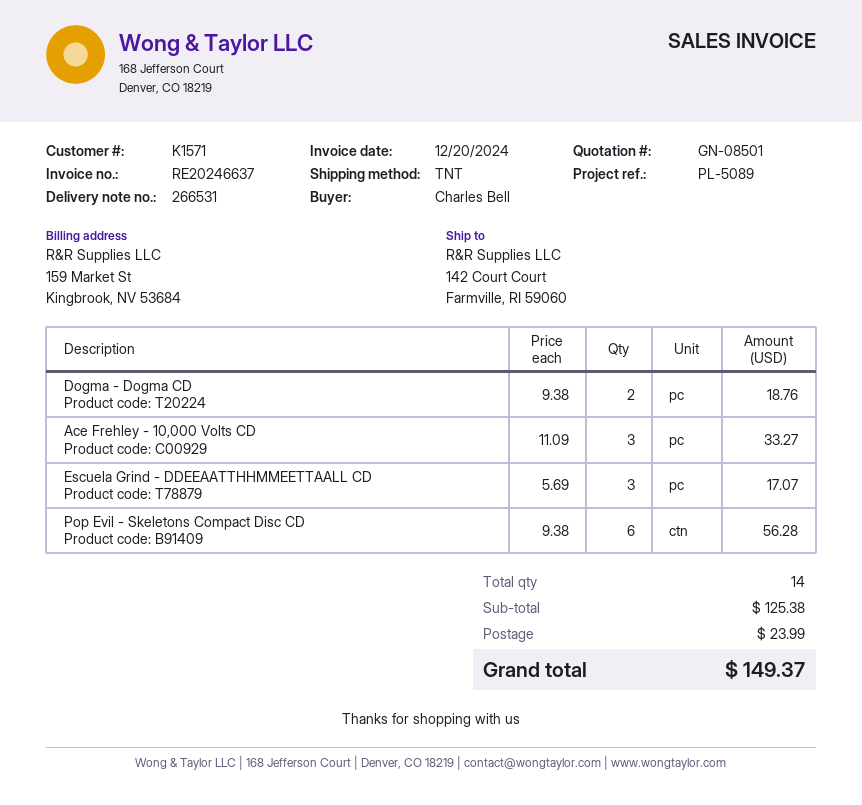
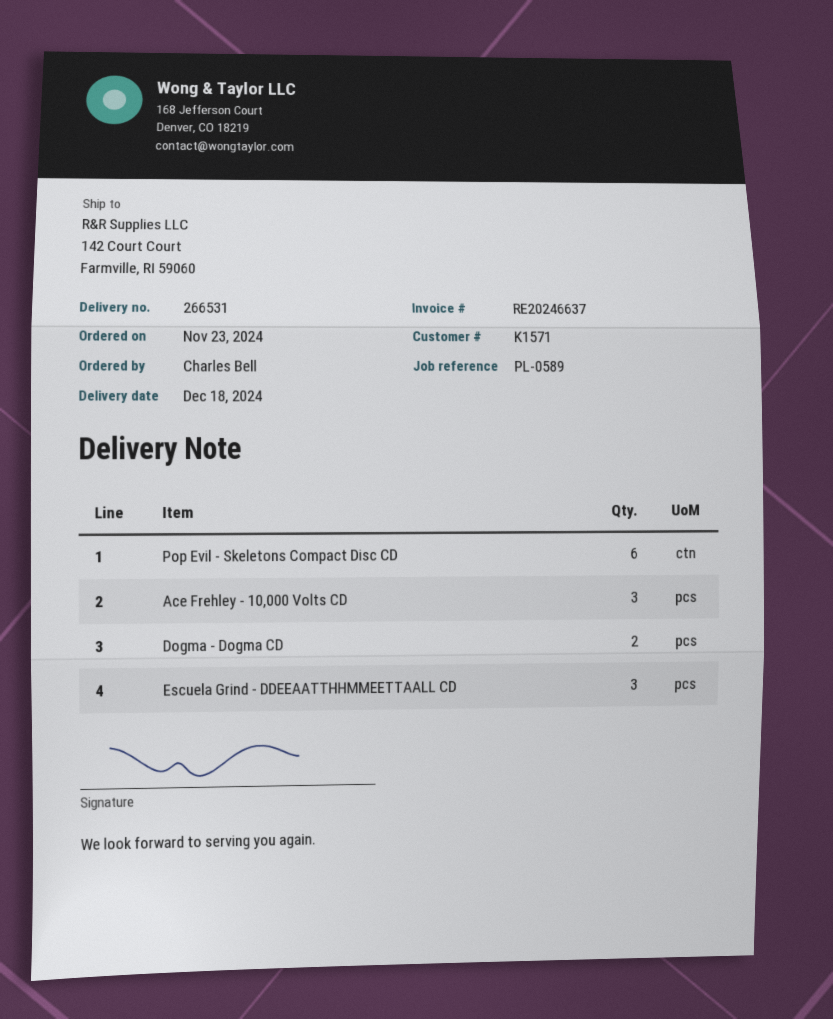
reference: PL-5089 -> PL-0589

